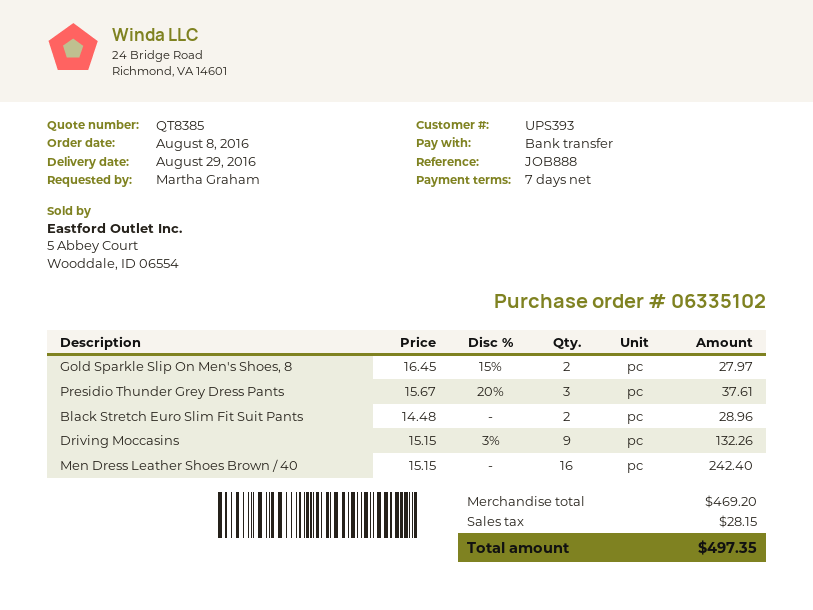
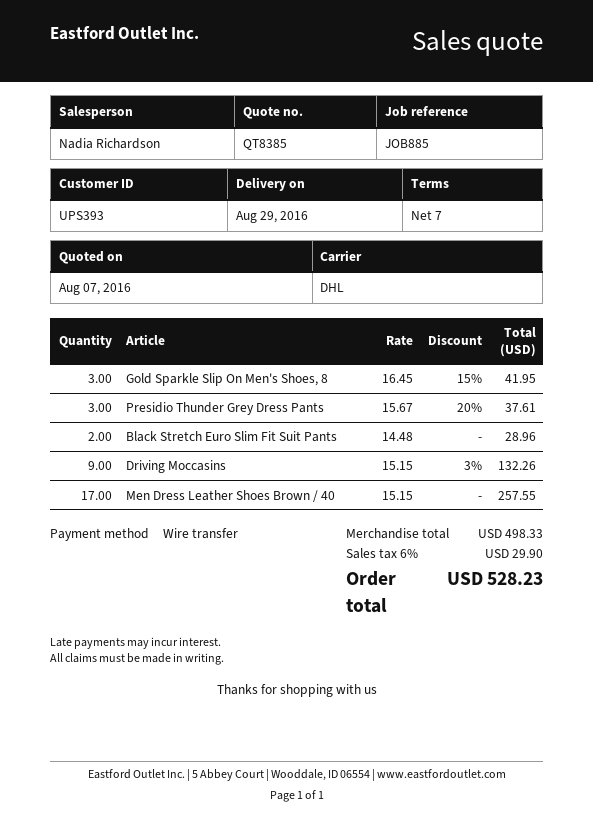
reference: JOB888 -> JOB885
Gold Sparkle Slip On Men's Shoes, 8: 2 x 16.45 - 15% = 27.97 -> 3 x 16.45 - 15% = 41.95
Men Dress Leather Shoes Brown / 40: 16 x 15.15 = 242.40 -> 17 x 15.15 = 257.55
subtotal: 469.20 -> 498.33
tax: 28.15 -> 29.90
total: 497.35 -> 528.23

